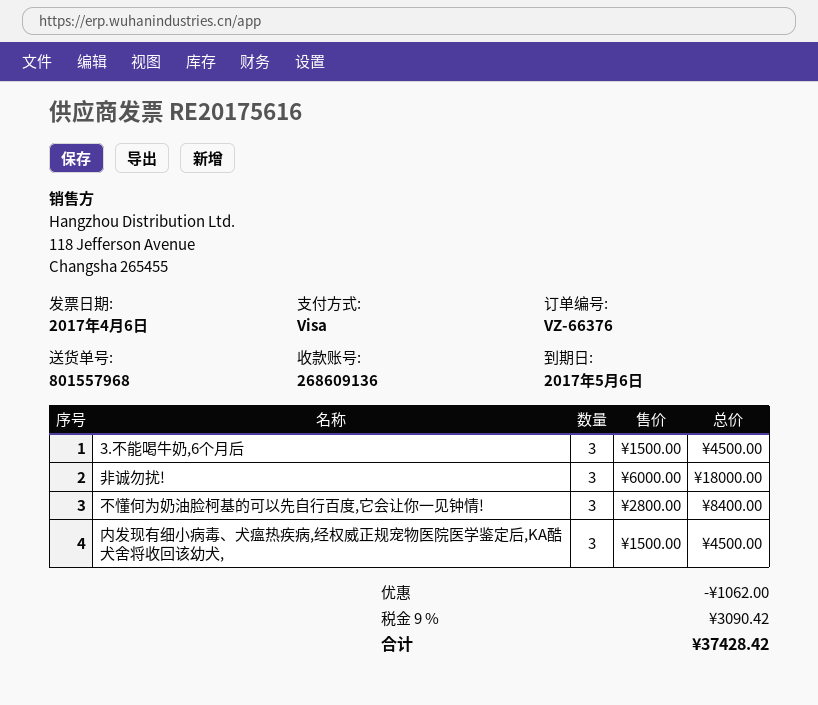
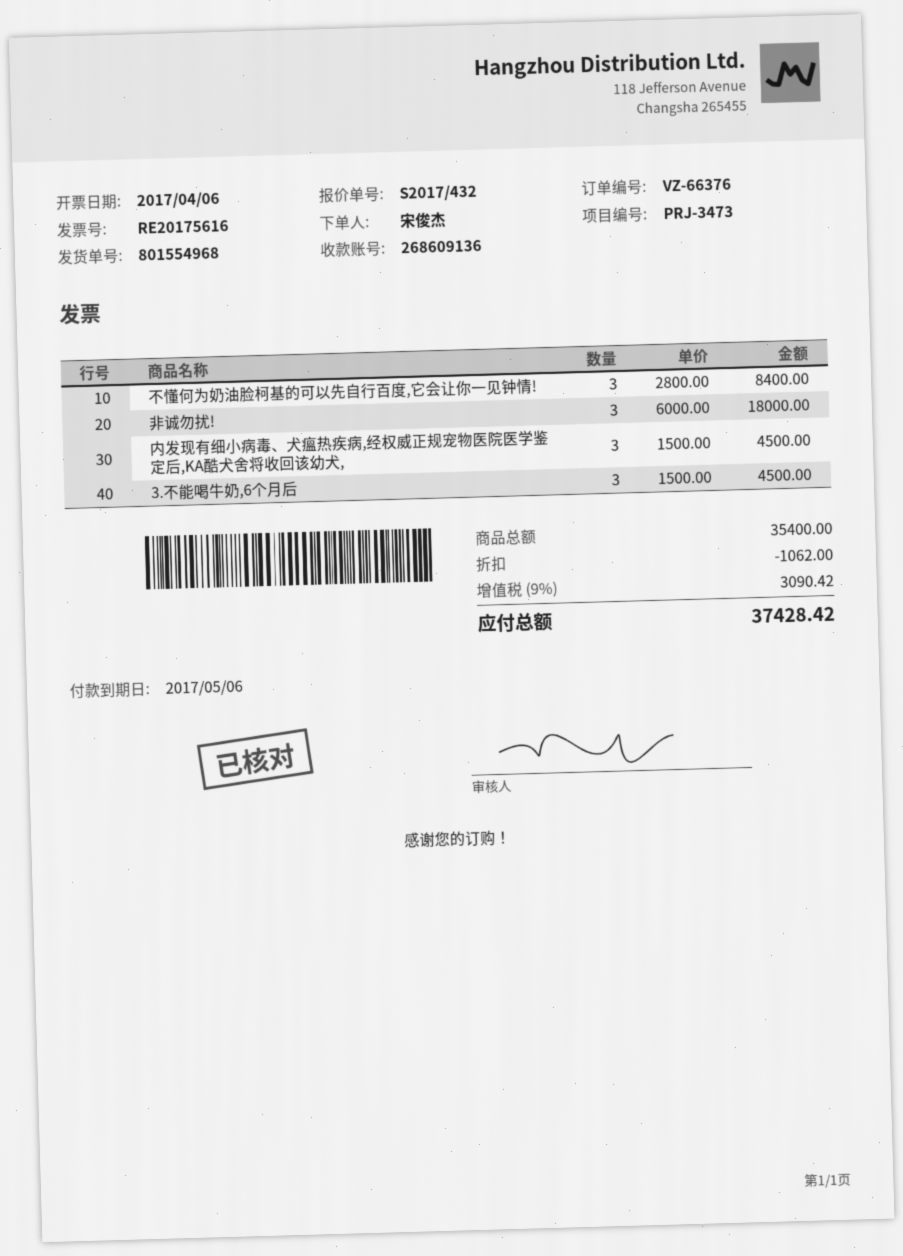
delivery note number: 801557968 -> 801554968

